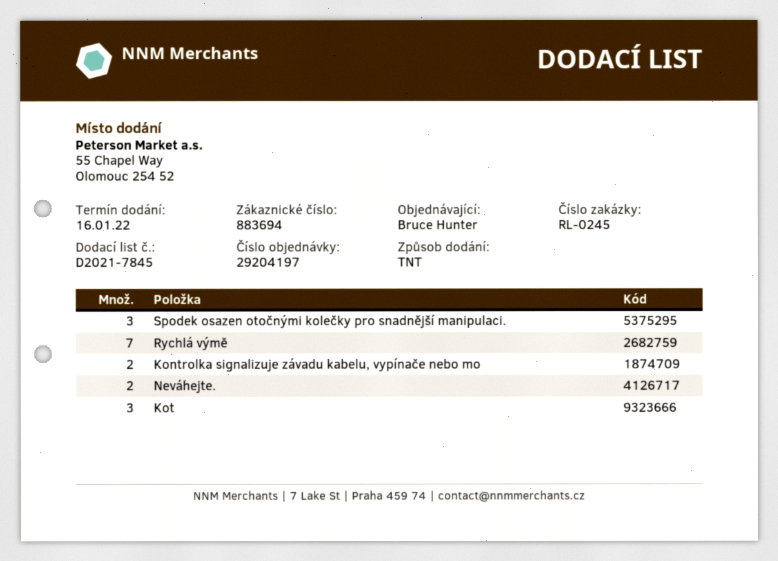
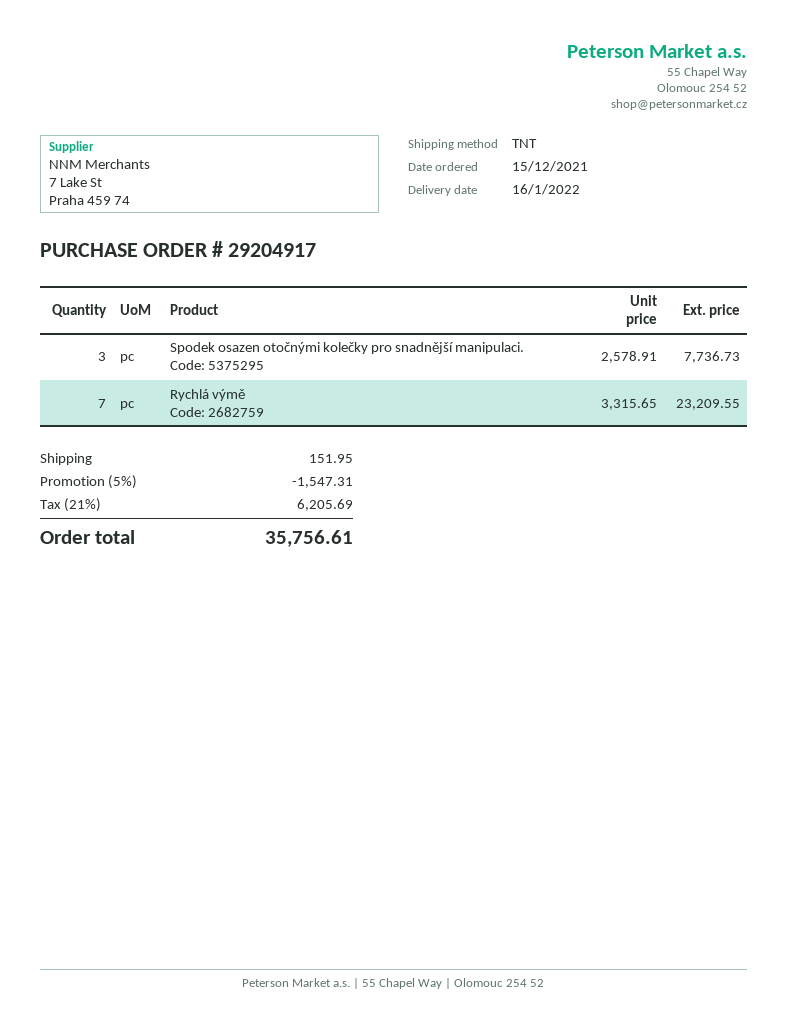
order number: 29204197 -> 29204917
Kontrolka signalizuje závadu kabelu, vypínače nebo mo: 2 -> none
Neváhejte.: 2 -> none
Kot: 3 -> none

